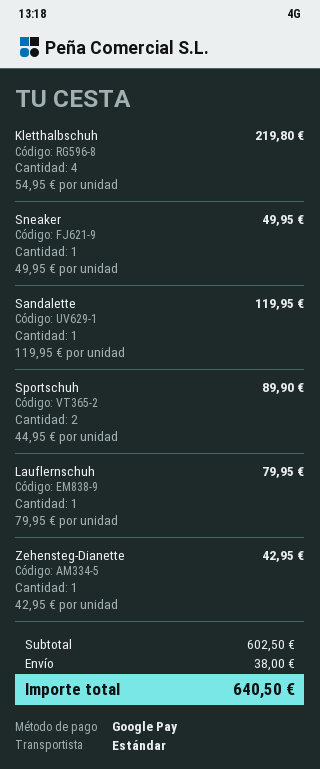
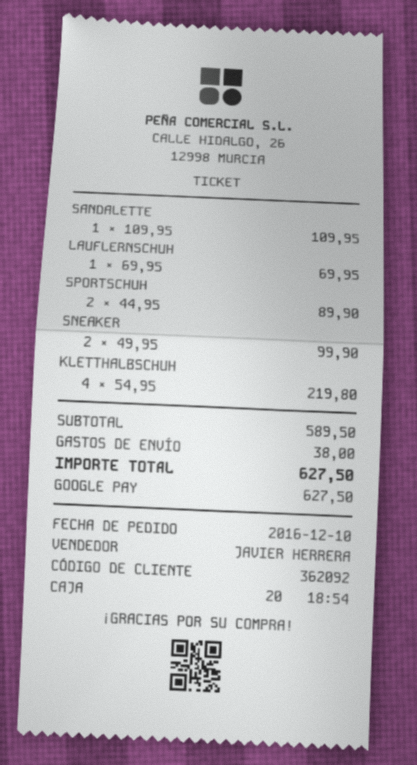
Sneaker: 1 x 49.95 = 49.95 -> 2 x 49.95 = 99.90
Sandalette: 1 x 119.95 = 119.95 -> 1 x 109.95 = 109.95
Lauflernschuh: 1 x 79.95 = 79.95 -> 1 x 69.95 = 69.95
Zehensteg-Dianette: 1 x 42.95 = 42.95 -> none
subtotal: 602.50 -> 589.50
total: 640.50 -> 627.50

